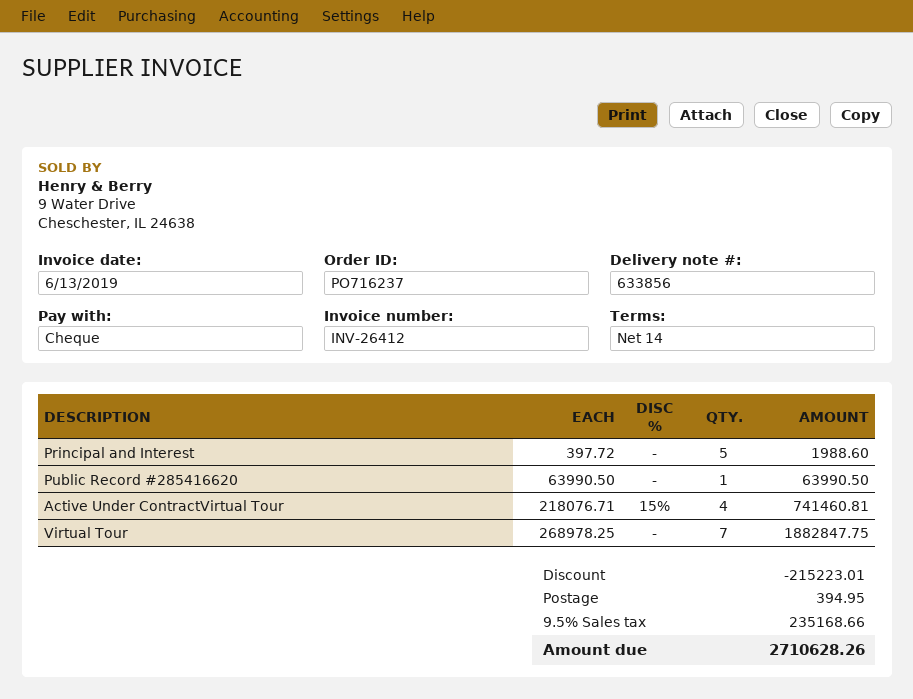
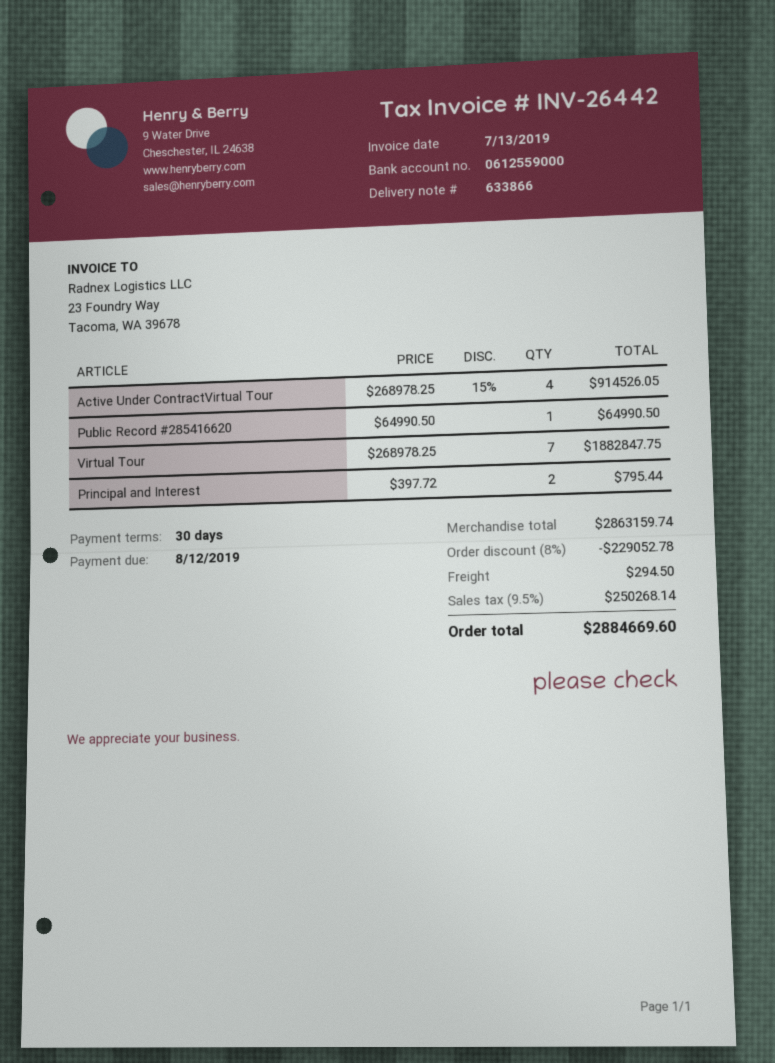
delivery note number: 633856 -> 633866
invoice number: INV-26412 -> INV-26442
invoice date: 2019-06-13 -> 2019-07-13
payment terms: 14 days -> 30 days
Principal and Interest: 5 x 397.72 = 1988.60 -> 2 x 397.72 = 795.44
Public Record #285416620: 1 x 63990.50 = 63990.50 -> 1 x 64990.50 = 64990.50
Active Under ContractVirtual Tour: 4 x 218076.71 - 15% = 741460.81 -> 4 x 268978.25 - 15% = 914526.05
discount: 215223.01 -> 229052.78
shipping: 394.95 -> 294.50
tax: 9.5% = 235168.66 -> 9.5% = 250268.14
total: 2710628.26 -> 2884669.60

